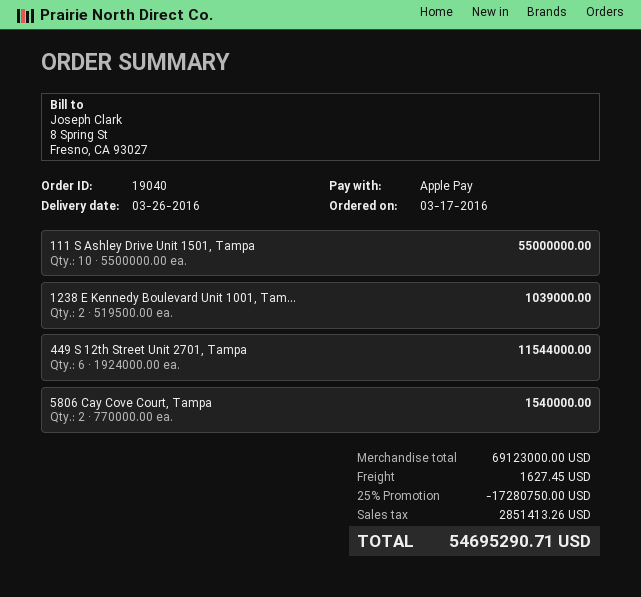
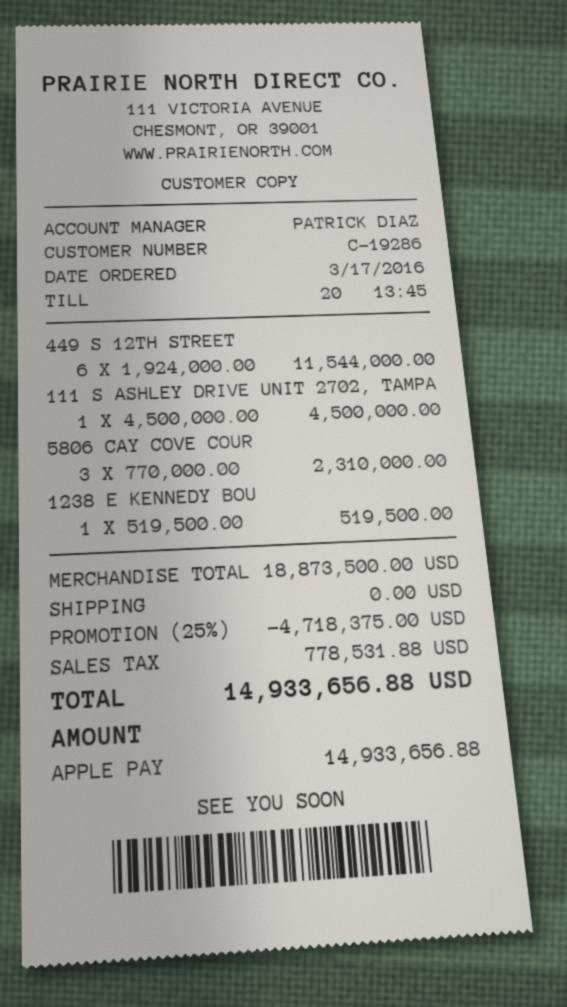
111 S Ashley Drive Unit 1501, Tampa: 10 x 5500000.00 = 55000000.00 -> none
1238 E Kennedy Boulevard Unit 1001, Tam...: 2 x 519500.00 = 1039000.00 -> 1 x 519500.00 = 519500.00
5806 Cay Cove Court, Tampa: 2 x 770000.00 = 1540000.00 -> 3 x 770000.00 = 2310000.00
111 S ASHLEY DRIVE UNIT 2702, TAMPA: none -> 1 x 4500000.00 = 4500000.00
subtotal: 69123000.00 -> 18873500.00
discount: 25% = 17280750.00 -> 25% = 4718375.00
shipping: 1627.45 -> 0.00
tax: 2851413.26 -> 778531.88
total: 54695290.71 -> 14933656.88

